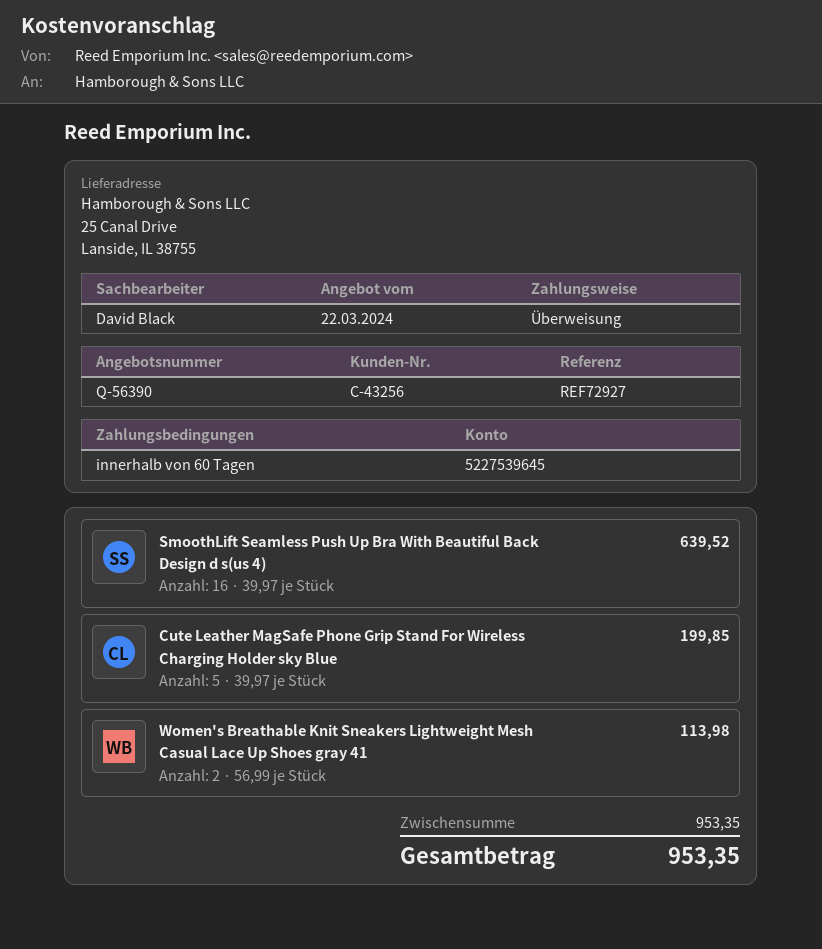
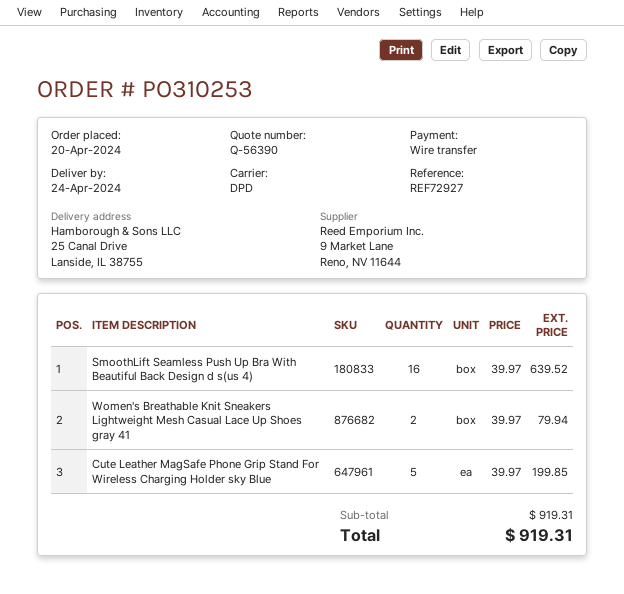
Women's Breathable Knit Sneakers Lightweight Mesh Casual Lace Up Shoes gray 41: 2 x 56.99 = 113.98 -> 2 x 39.97 = 79.94
subtotal: 953.35 -> 919.31
total: 953.35 -> 919.31

